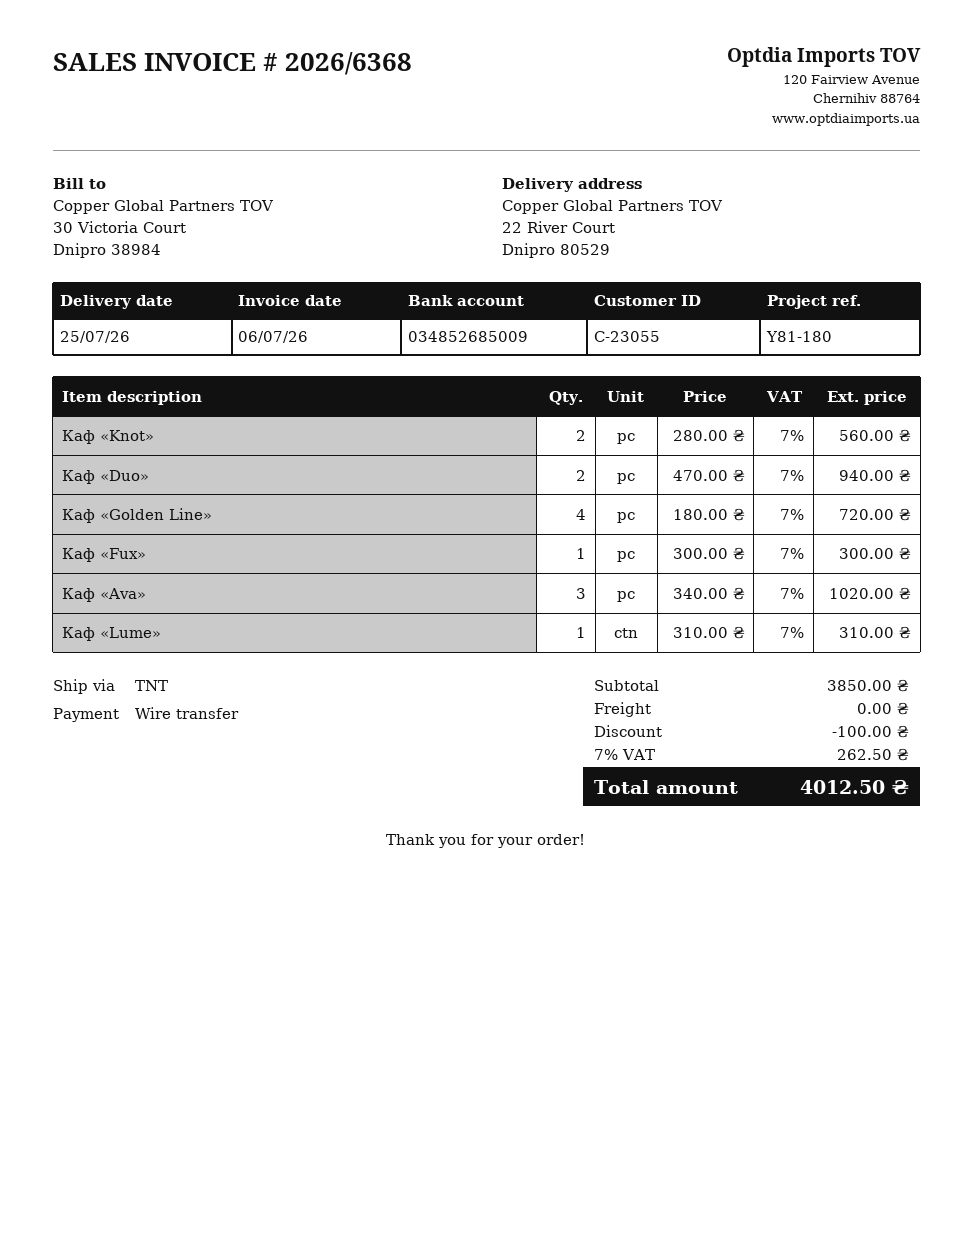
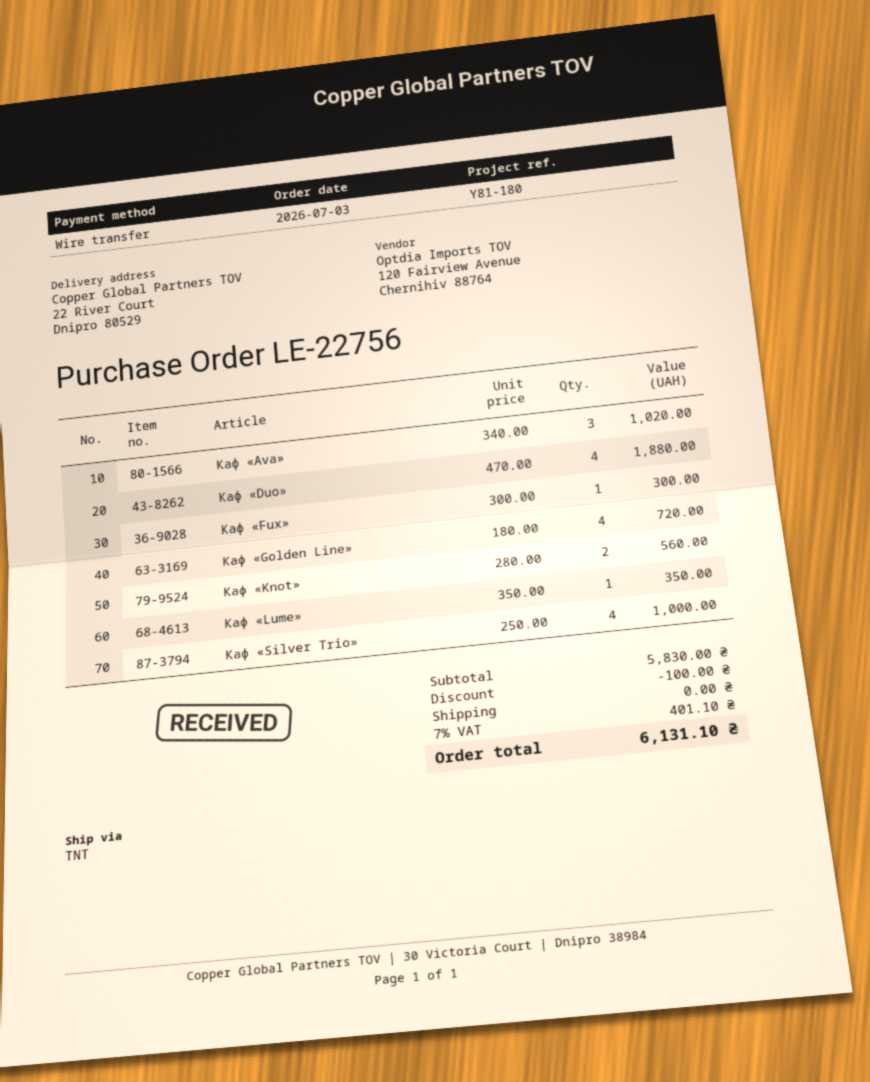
Каф «Duo»: 2 x 470.00 = 940.00 -> 4 x 470.00 = 1880.00
Каф «Lume»: 1 x 310.00 = 310.00 -> 1 x 350.00 = 350.00
Каф «Silver Trio»: none -> 4 x 250.00 = 1000.00
subtotal: 3850.00 -> 5830.00
tax: 7% = 262.50 -> 7% = 401.10
total: 4012.50 -> 6131.10

